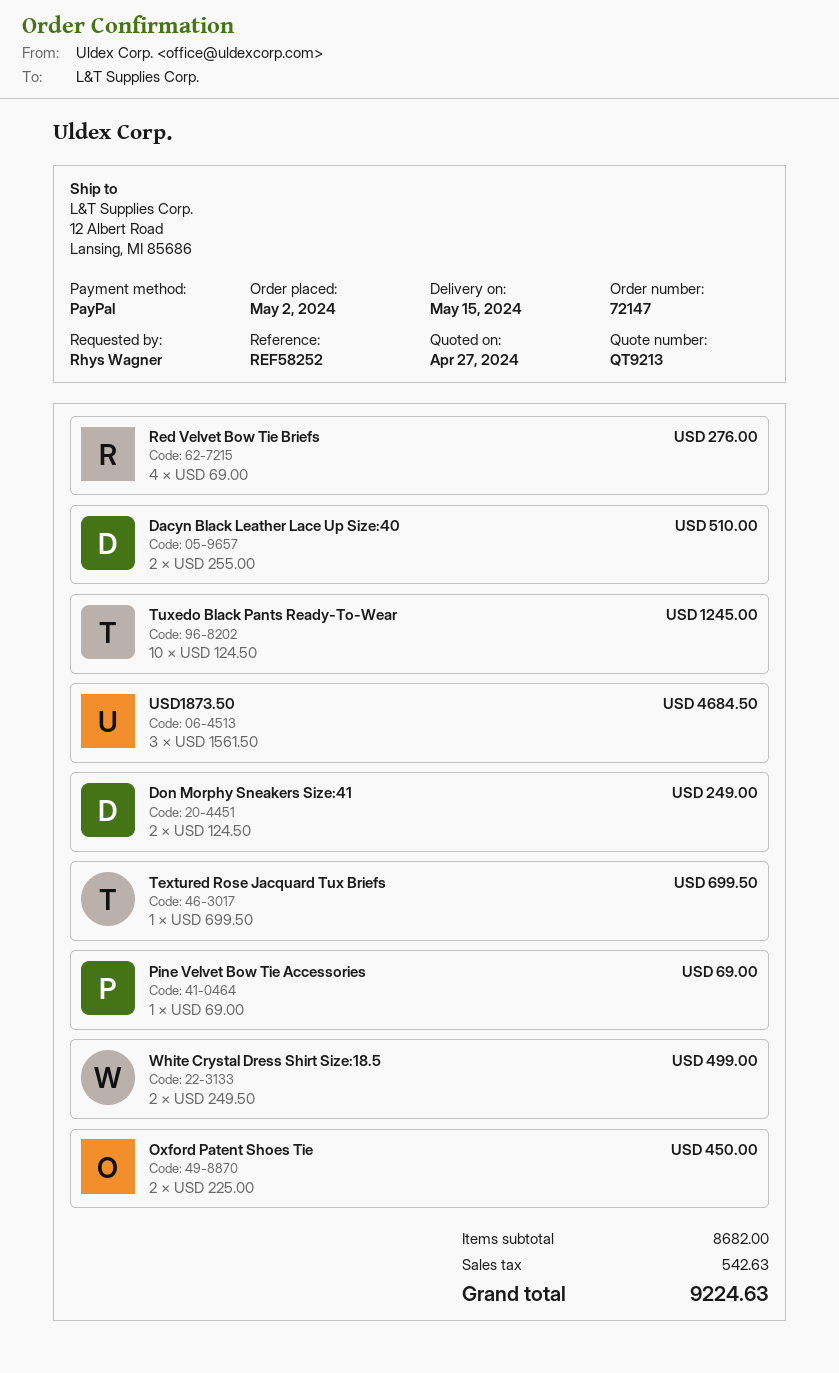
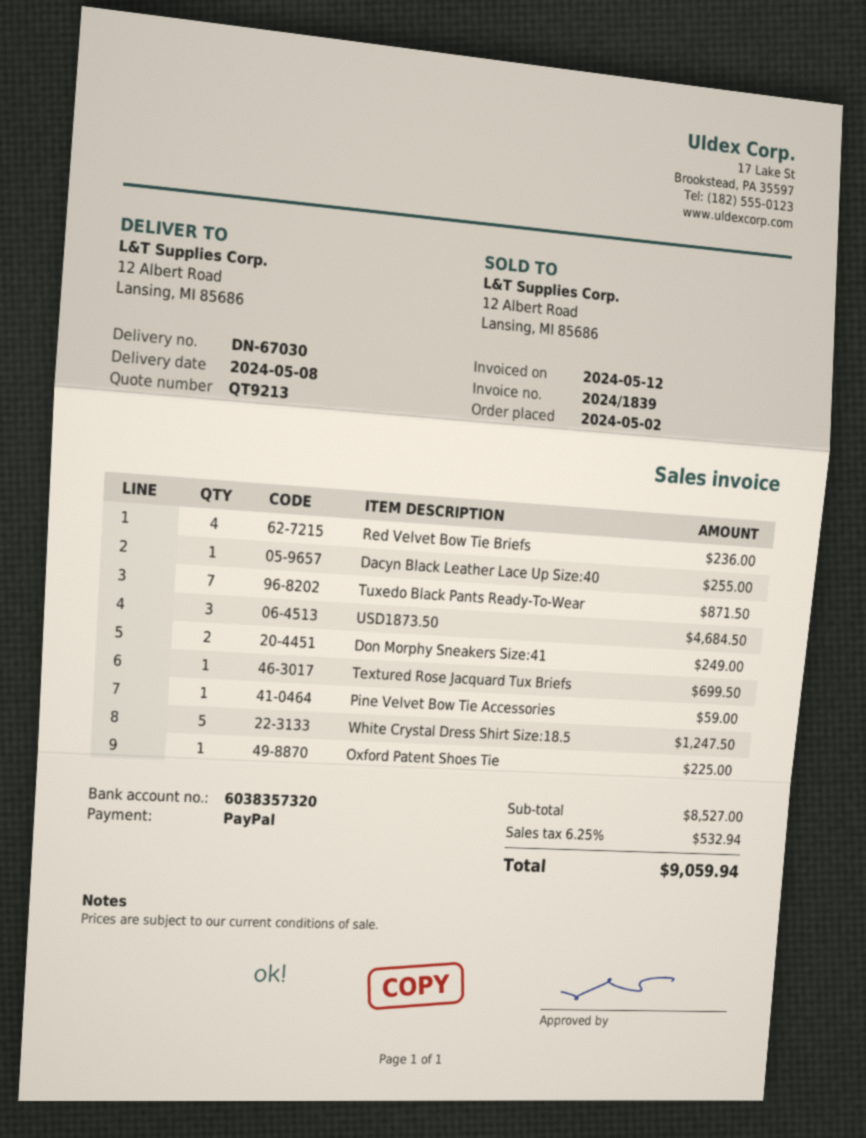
delivery date: 2024-05-15 -> 2024-05-08
Red Velvet Bow Tie Briefs: 4 for 276.00 -> 4 for 236.00
Dacyn Black Leather Lace Up Size:40: 2 for 510.00 -> 1 for 255.00
Tuxedo Black Pants Ready-To-Wear: 10 for 1245.00 -> 7 for 871.50
Pine Velvet Bow Tie Accessories: 1 for 69.00 -> 1 for 59.00
White Crystal Dress Shirt Size:18.5: 2 for 499.00 -> 5 for 1247.50
Oxford Patent Shoes Tie: 2 for 450.00 -> 1 for 225.00
subtotal: 8682.00 -> 8527.00
tax: 542.63 -> 532.94
total: 9224.63 -> 9059.94

